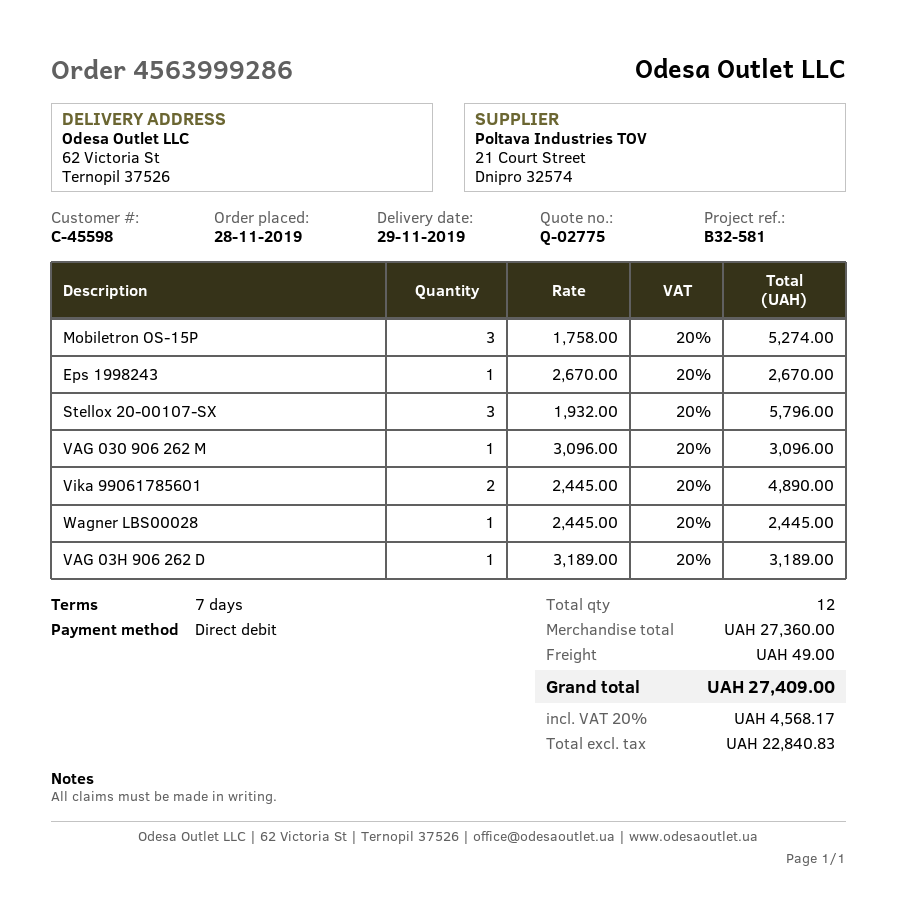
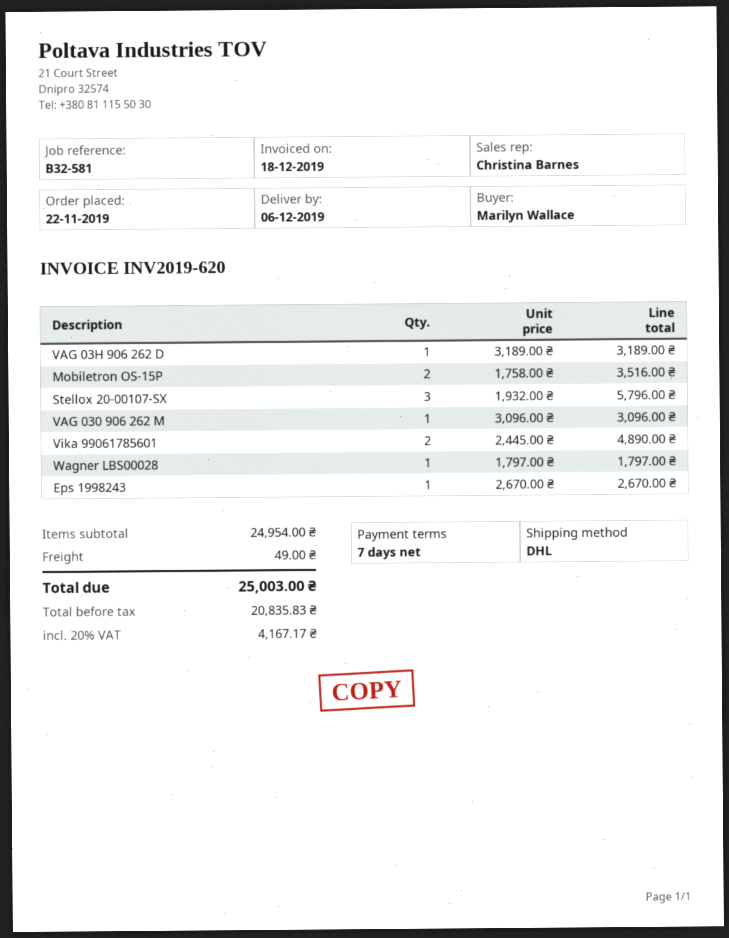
order date: 2019-11-28 -> 2019-11-22
delivery date: 2019-11-29 -> 2019-12-06
Mobiletron OS-15P: 3 x 1758.00 = 5274.00 -> 2 x 1758.00 = 3516.00
Wagner LBS00028: 1 x 2445.00 = 2445.00 -> 1 x 1797.00 = 1797.00
subtotal: 27360.00 -> 24954.00
net: 22840.83 -> 20835.83
tax: 20% = 4568.17 -> 20% = 4167.17
total: 27409.00 -> 25003.00

